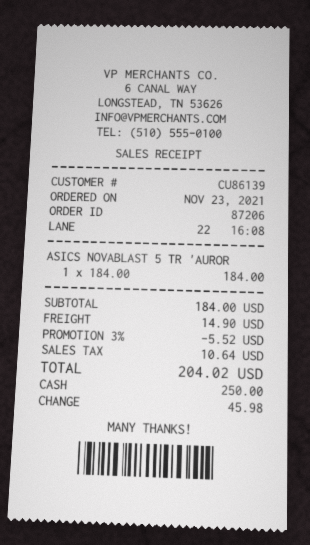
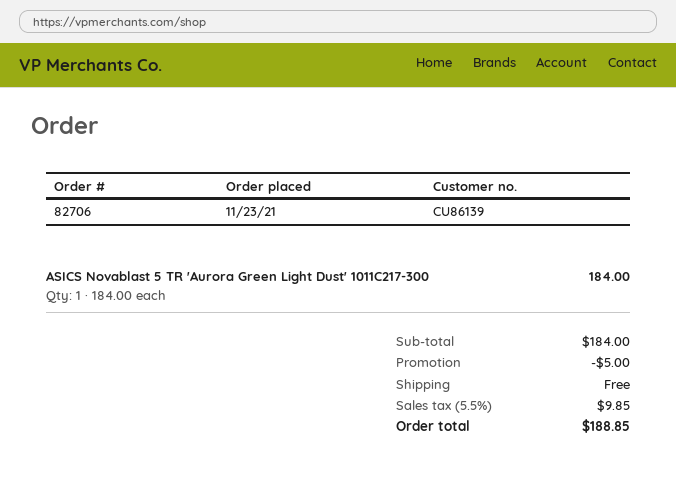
order number: 87206 -> 82706
discount: 5.52 -> 5.00
shipping: 14.90 -> 0.00
tax: 10.64 -> 9.85
total: 204.02 -> 188.85

